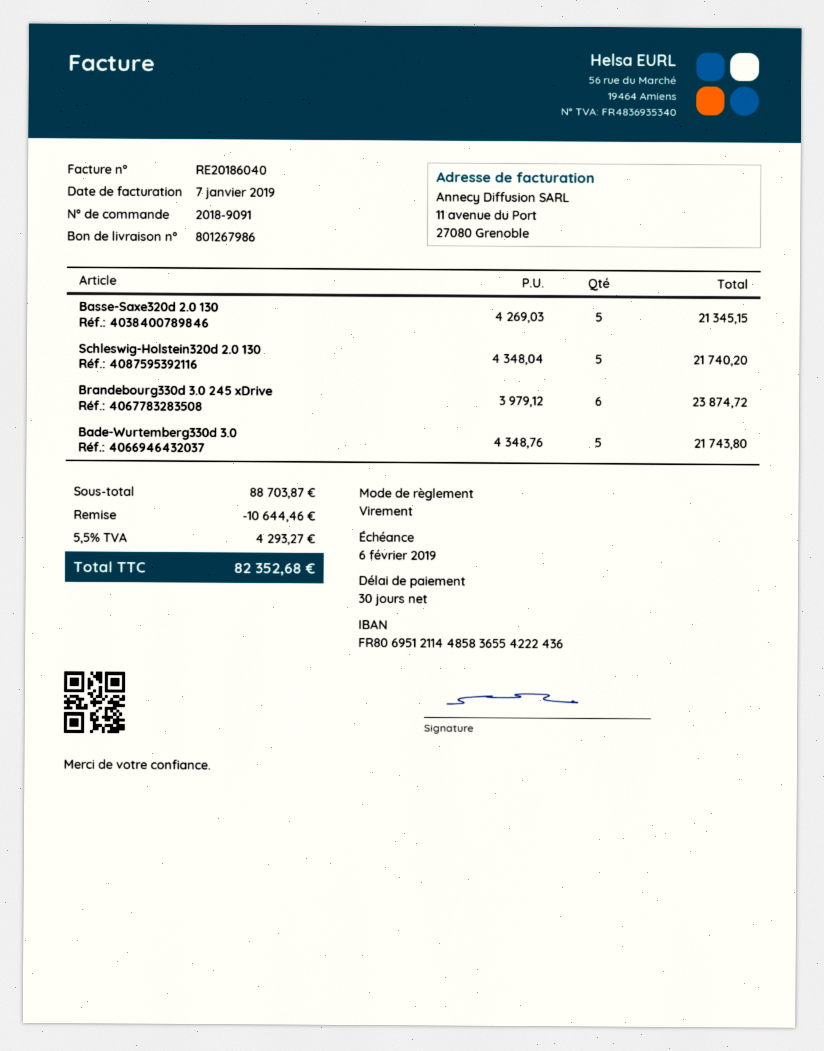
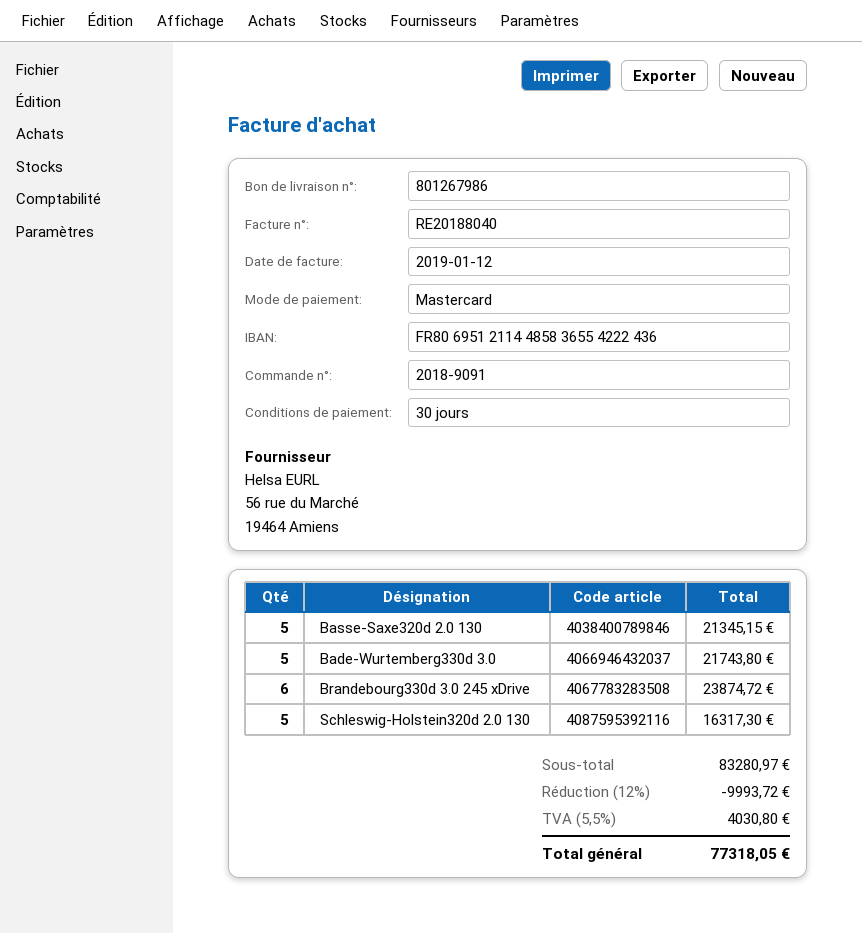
invoice number: RE20186040 -> RE20188040
invoice date: 2019-01-07 -> 2019-01-12
payment method: bank transfer -> Mastercard
Schleswig-Holstein320d 2.0 130: 5 for 21740.20 -> 5 for 16317.30
subtotal: 88703.87 -> 83280.97
discount: 10644.46 -> 9993.72
tax: 5.5% = 4293.27 -> 5.5% = 4030.80
total: 82352.68 -> 77318.05

